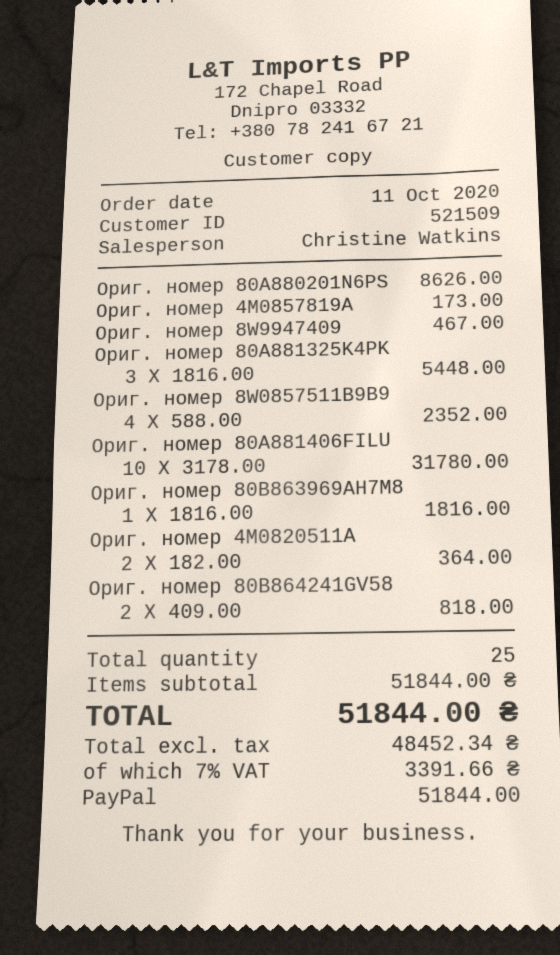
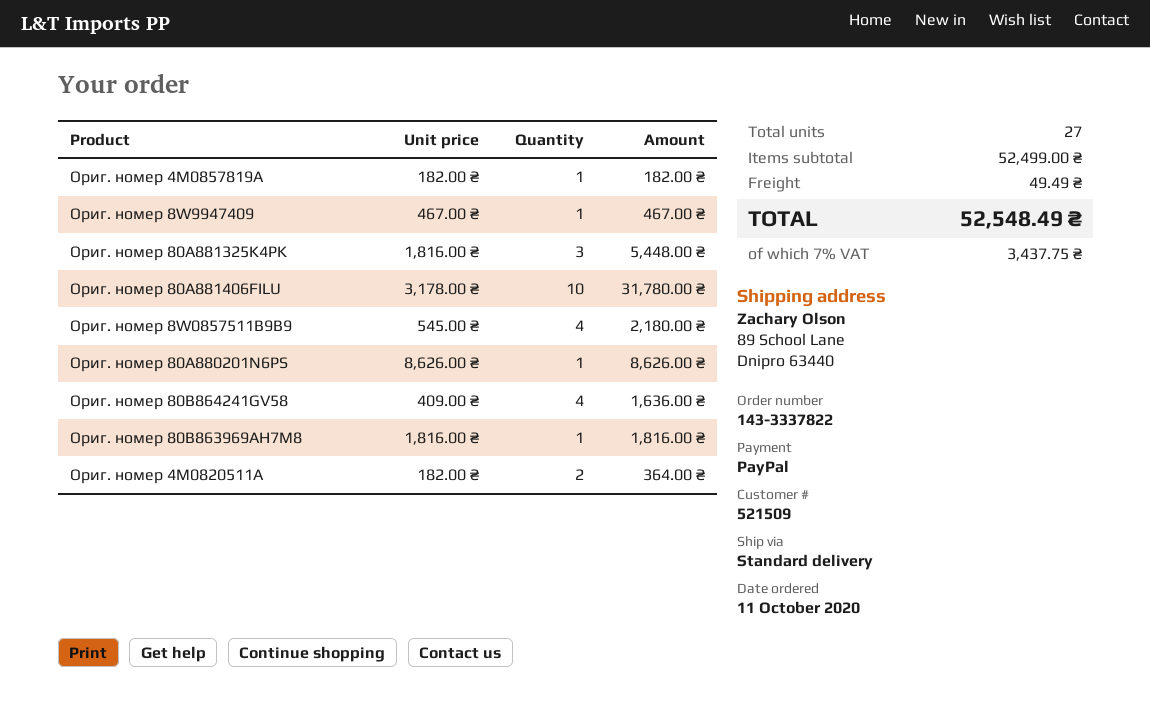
Ориг. номер 4M0857819A: 1 x 173.00 = 173.00 -> 1 x 182.00 = 182.00
Ориг. номер 8W0857511B9B9: 4 x 588.00 = 2352.00 -> 4 x 545.00 = 2180.00
Ориг. номер 80B864241GV58: 2 x 409.00 = 818.00 -> 4 x 409.00 = 1636.00
total quantity: 25 -> 27
subtotal: 51844.00 -> 52499.00
shipping: none -> 49.49
tax: 7% = 3391.66 -> 7% = 3437.75
total: 51844.00 -> 52548.49

